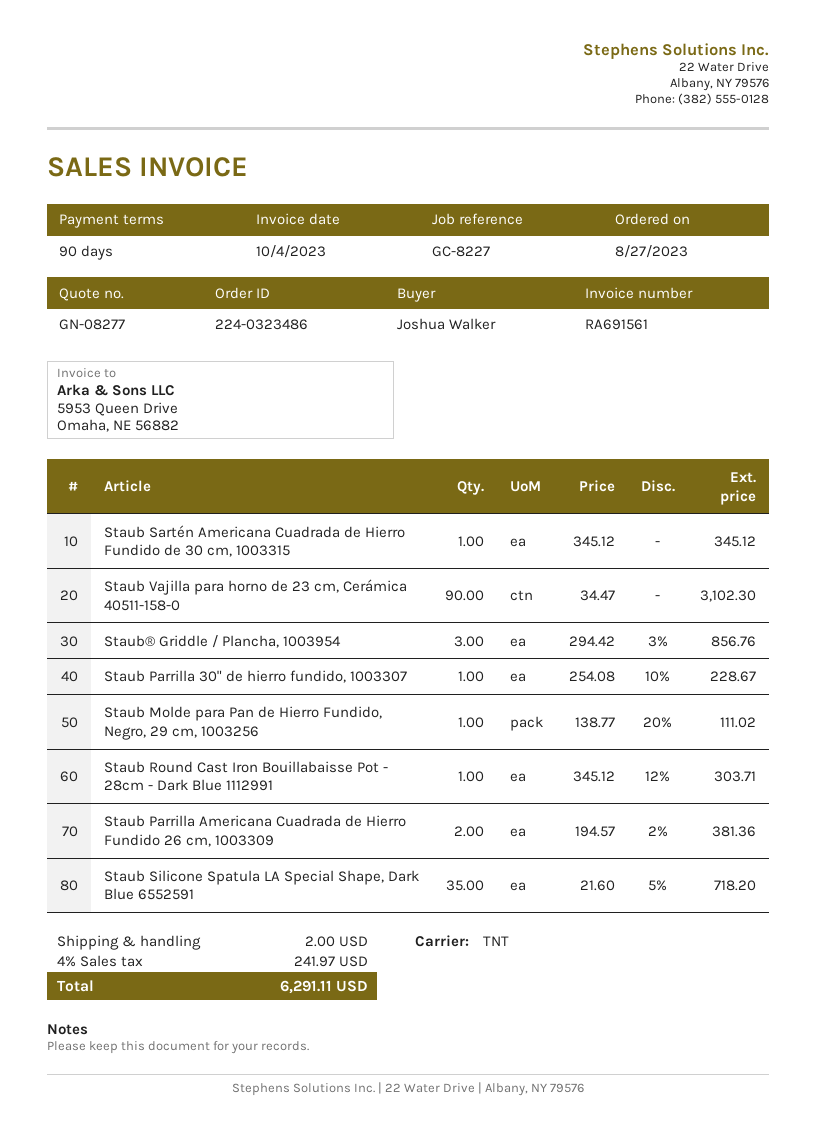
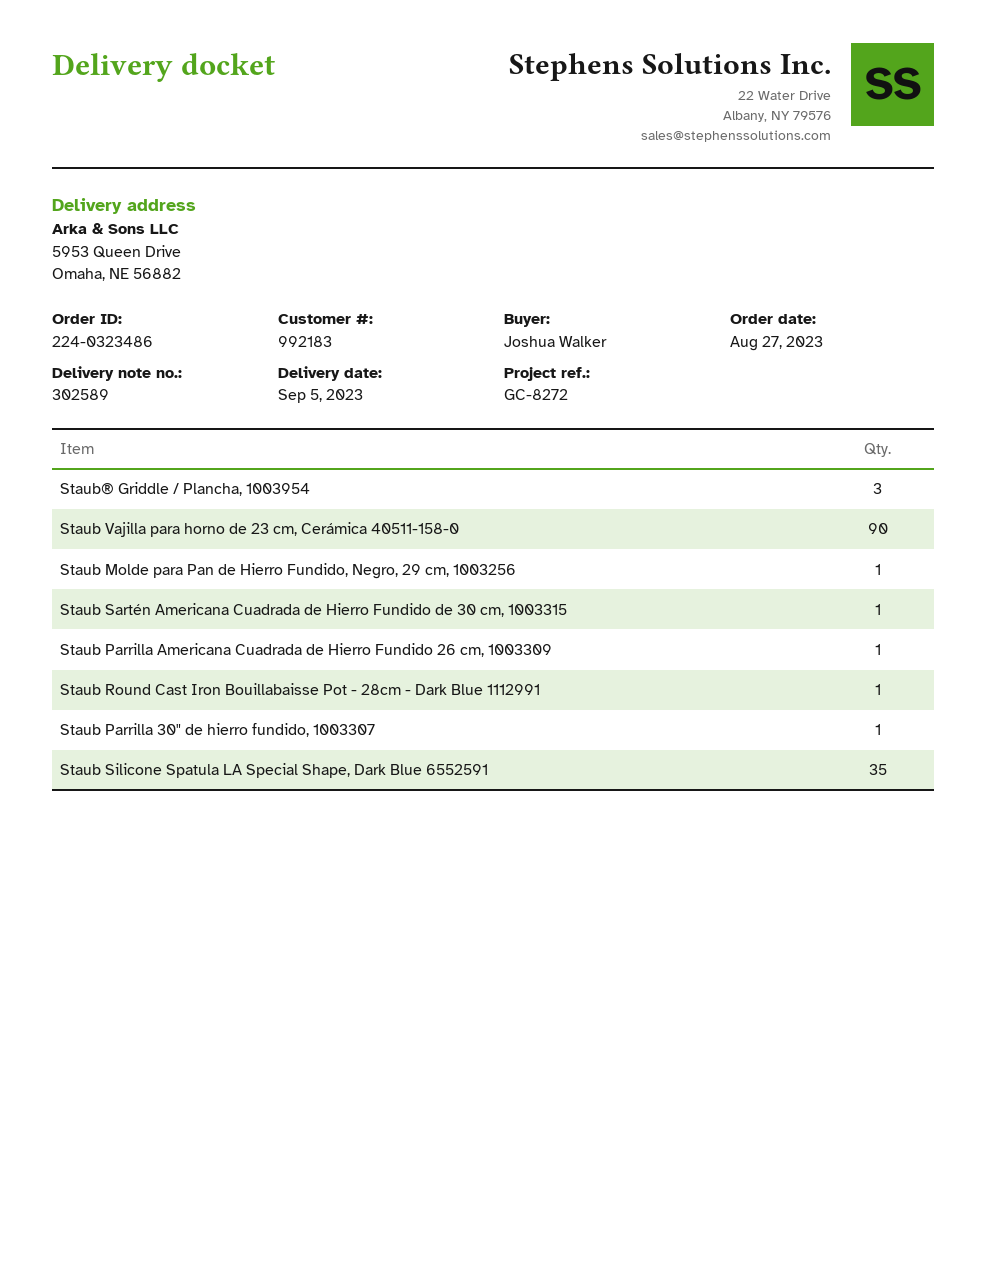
reference: GC-8227 -> GC-8272
Staub Parrilla Americana Cuadrada de Hierro Fundido 26 cm, 1003309: 2 -> 1

